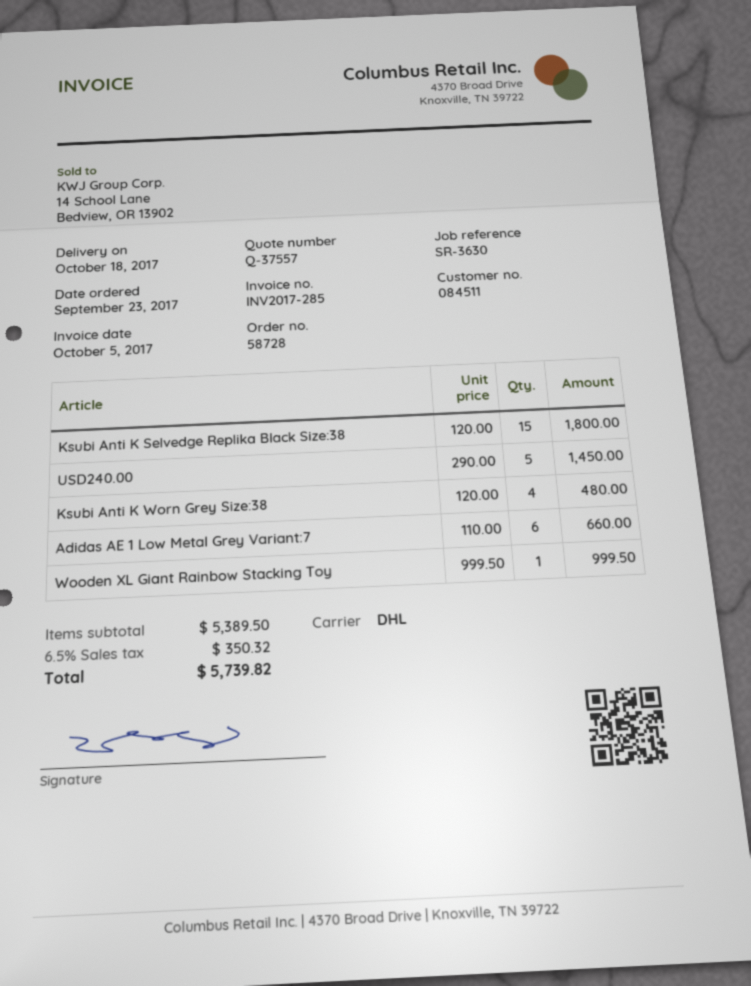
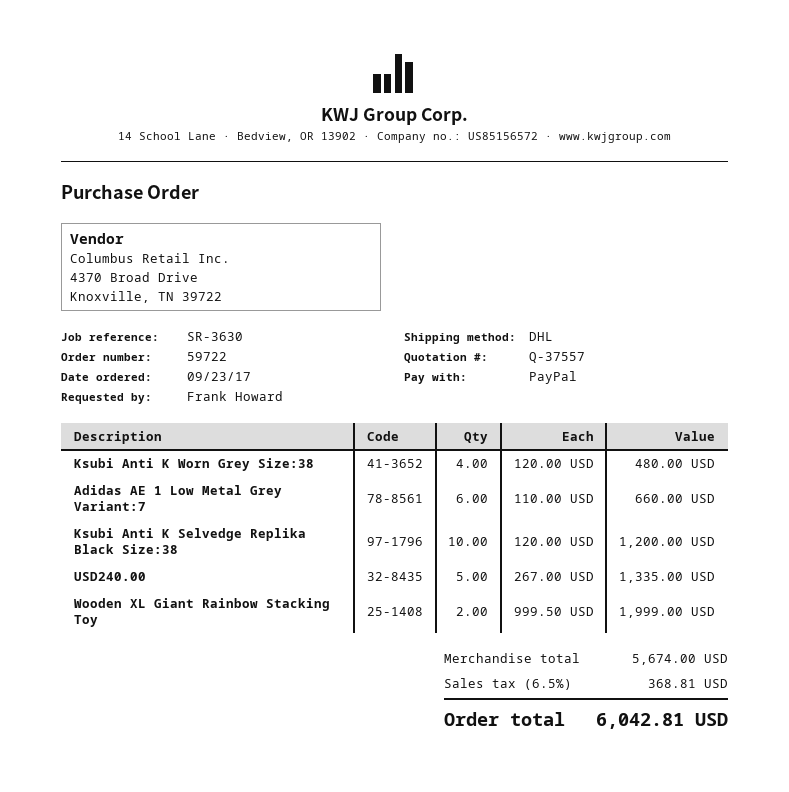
order number: 58728 -> 59722
Ksubi Anti K Selvedge Replika Black Size:38: 15 x 120.00 = 1800.00 -> 10 x 120.00 = 1200.00
USD240.00: 5 x 290.00 = 1450.00 -> 5 x 267.00 = 1335.00
Wooden XL Giant Rainbow Stacking Toy: 1 x 999.50 = 999.50 -> 2 x 999.50 = 1999.00
subtotal: 5389.50 -> 5674.00
tax: 6.5% = 350.32 -> 6.5% = 368.81
total: 5739.82 -> 6042.81

